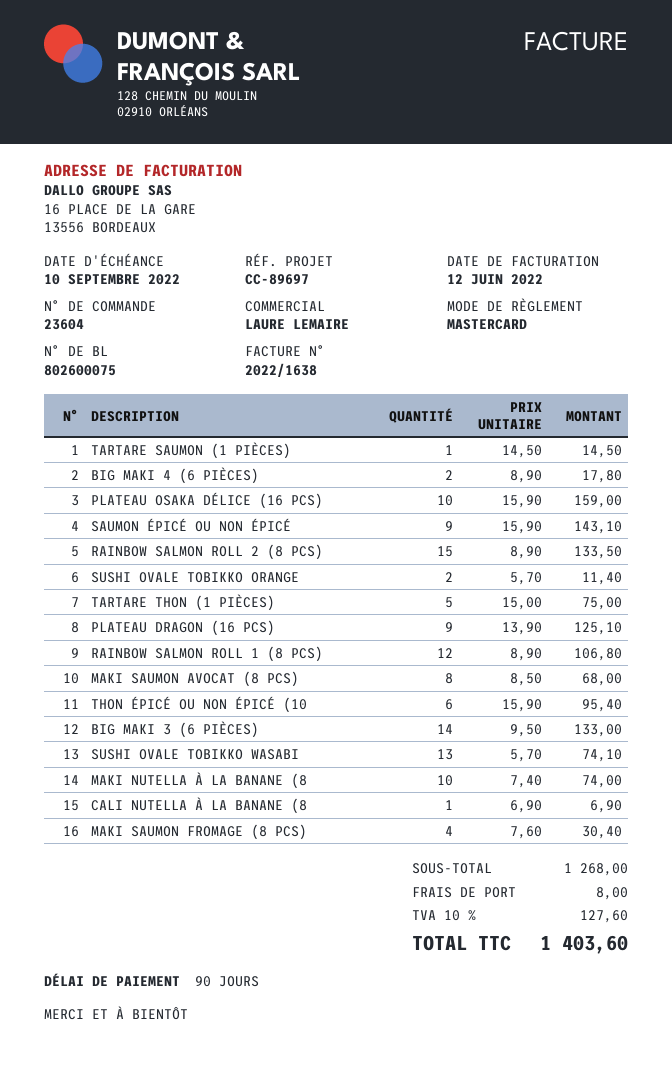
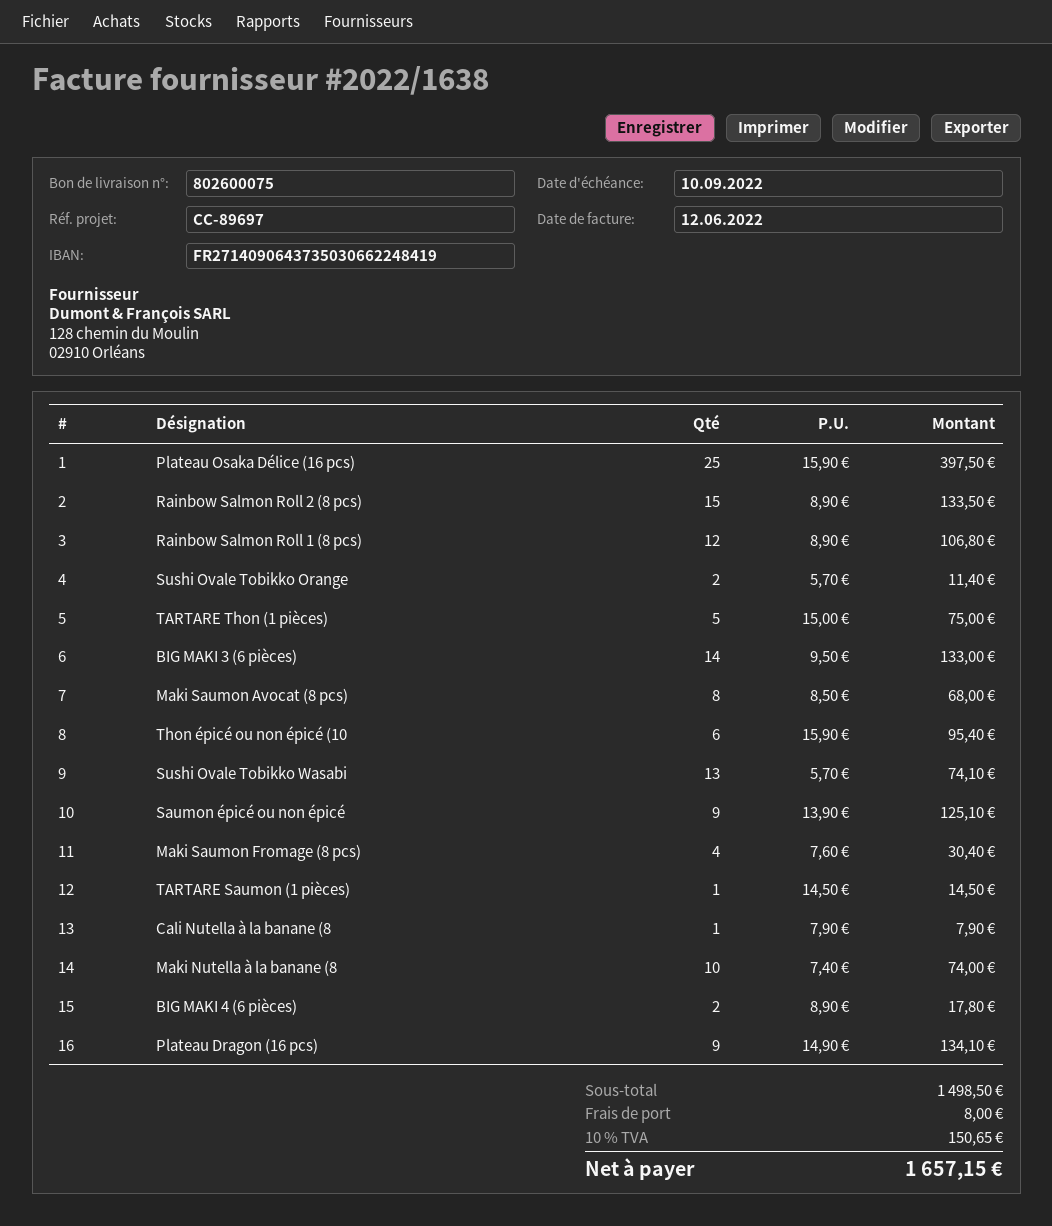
PLATEAU OSAKA DÉLICE (16 PCS): 10 x 15.90 = 159.00 -> 25 x 15.90 = 397.50
SAUMON ÉPICÉ OU NON ÉPICÉ: 9 x 15.90 = 143.10 -> 9 x 13.90 = 125.10
PLATEAU DRAGON (16 PCS): 9 x 13.90 = 125.10 -> 9 x 14.90 = 134.10
CALI NUTELLA À LA BANANE (8: 1 x 6.90 = 6.90 -> 1 x 7.90 = 7.90
subtotal: 1268.00 -> 1498.50
tax: 10% = 127.60 -> 10% = 150.65
total: 1403.60 -> 1657.15

